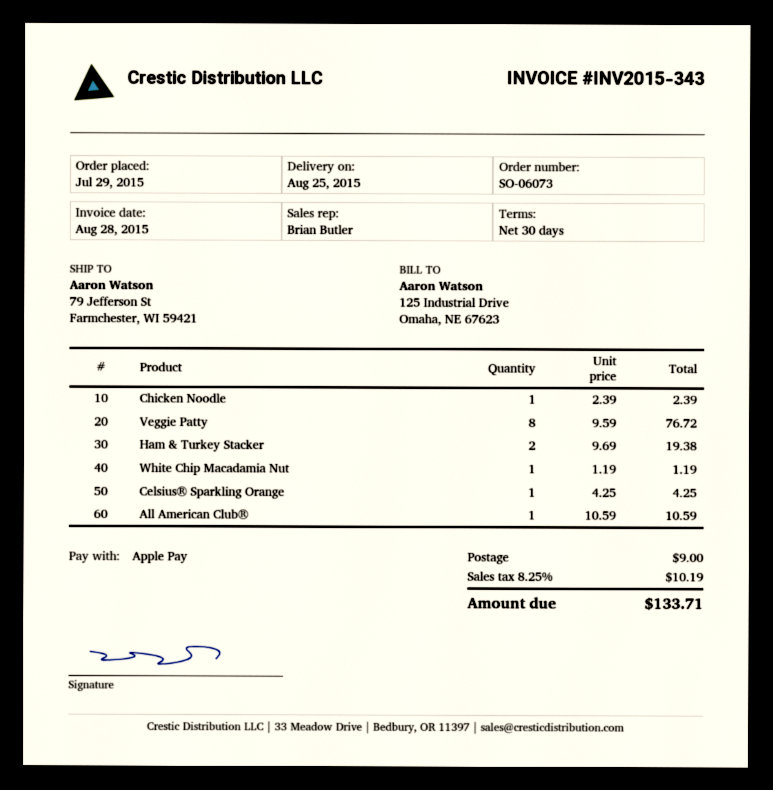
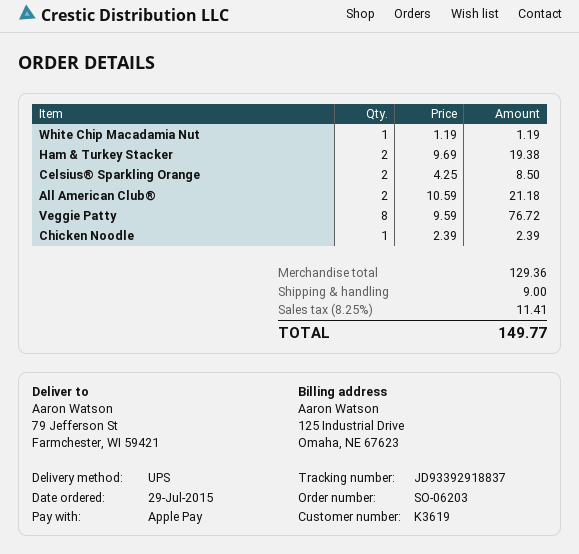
order number: SO-06073 -> SO-06203
Celsius® Sparkling Orange: 1 x 4.25 = 4.25 -> 2 x 4.25 = 8.50
All American Club®: 1 x 10.59 = 10.59 -> 2 x 10.59 = 21.18
tax: 8.25% = 10.19 -> 8.25% = 11.41
total: 133.71 -> 149.77

